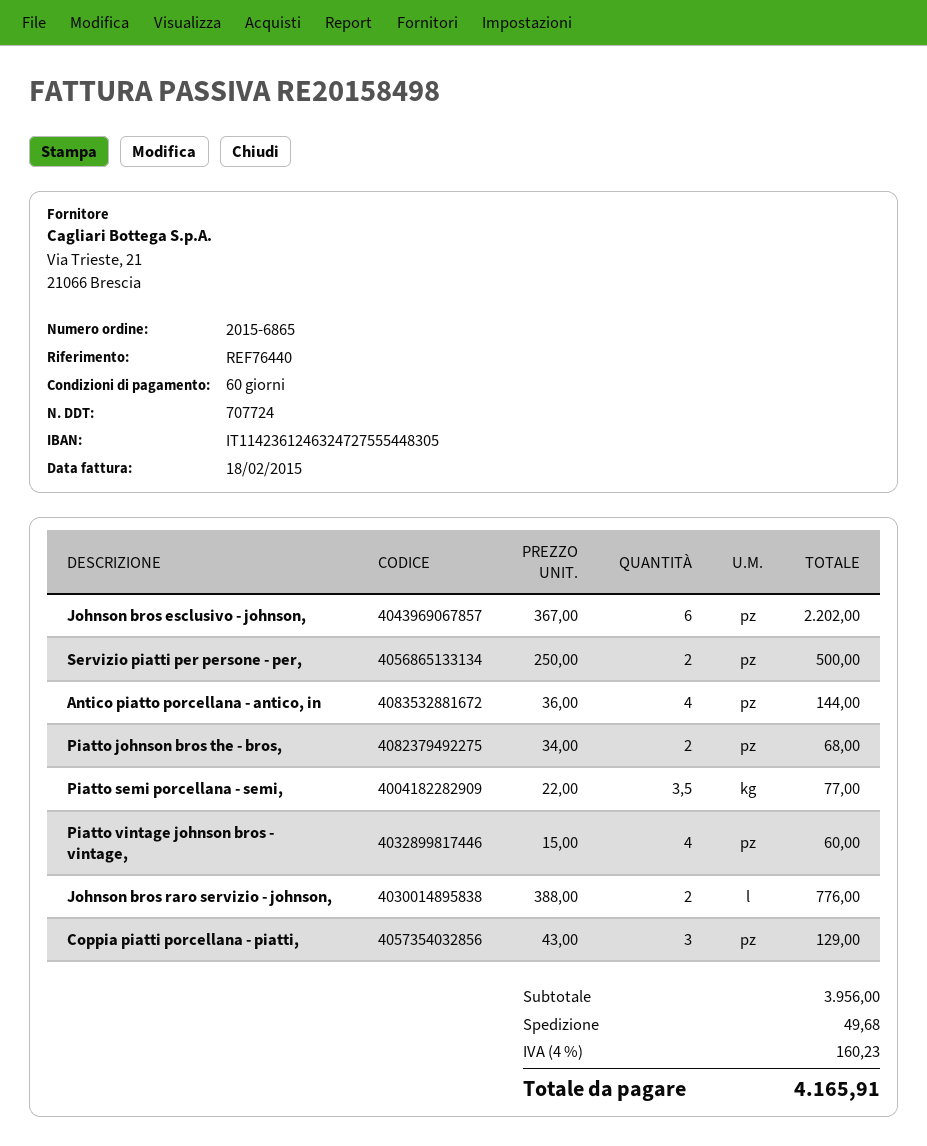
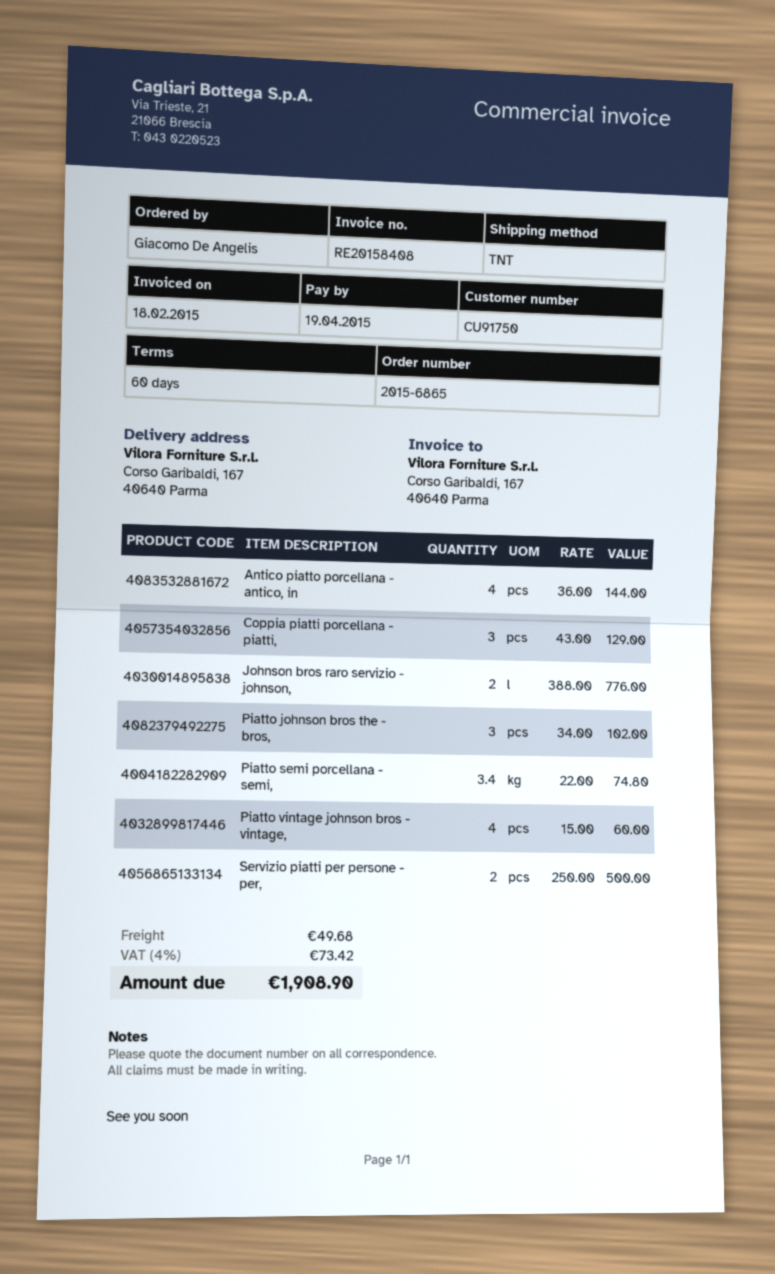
invoice number: RE20158498 -> RE20158408
Johnson bros esclusivo - johnson,: 6 x 367.00 = 2202.00 -> none
Piatto johnson bros the - bros,: 2 x 34.00 = 68.00 -> 3 x 34.00 = 102.00
Piatto semi porcellana - semi,: 3.5 x 22.00 = 77.00 -> 3.4 x 22.00 = 74.80
tax: 4% = 160.23 -> 4% = 73.42
total: 4165.91 -> 1908.90

